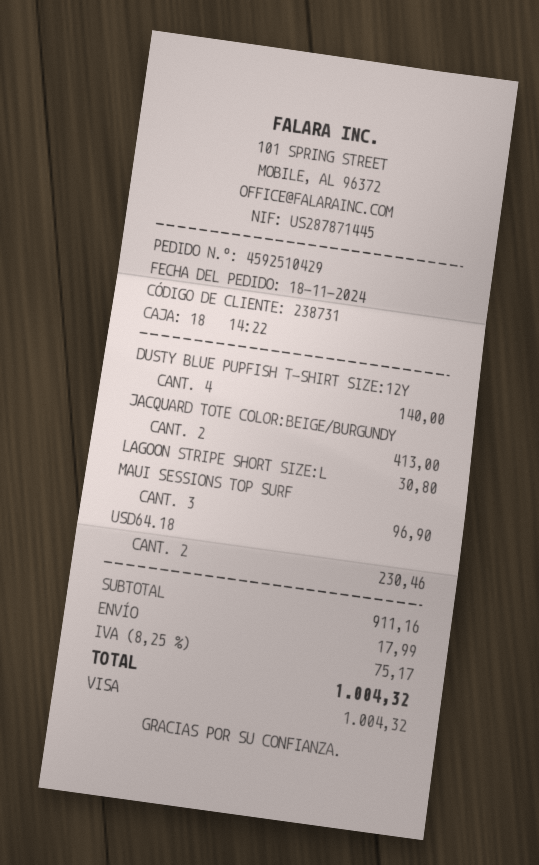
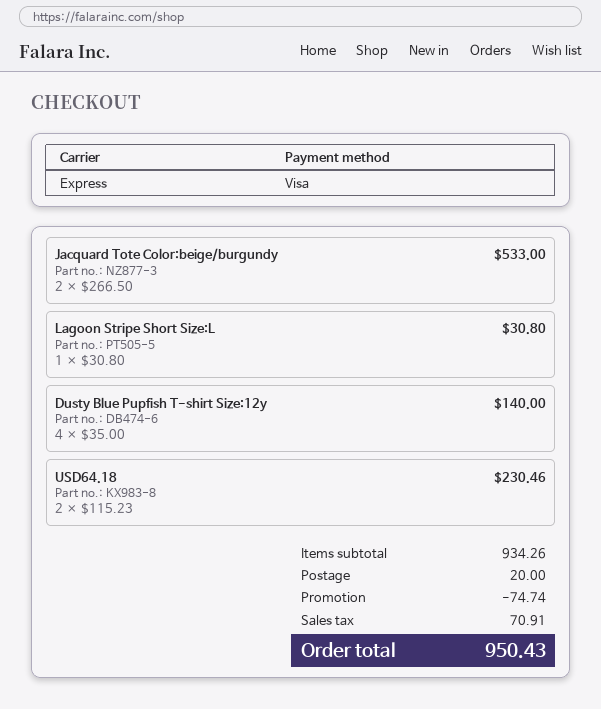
JACQUARD TOTE COLOR:BEIGE/BURGUNDY: 2 for 413.00 -> 2 for 533.00
MAUI SESSIONS TOP SURF: 3 for 96.90 -> none
subtotal: 911.16 -> 934.26
discount: none -> 74.74
shipping: 17.99 -> 20.00
tax: 75.17 -> 70.91
total: 1004.32 -> 950.43

